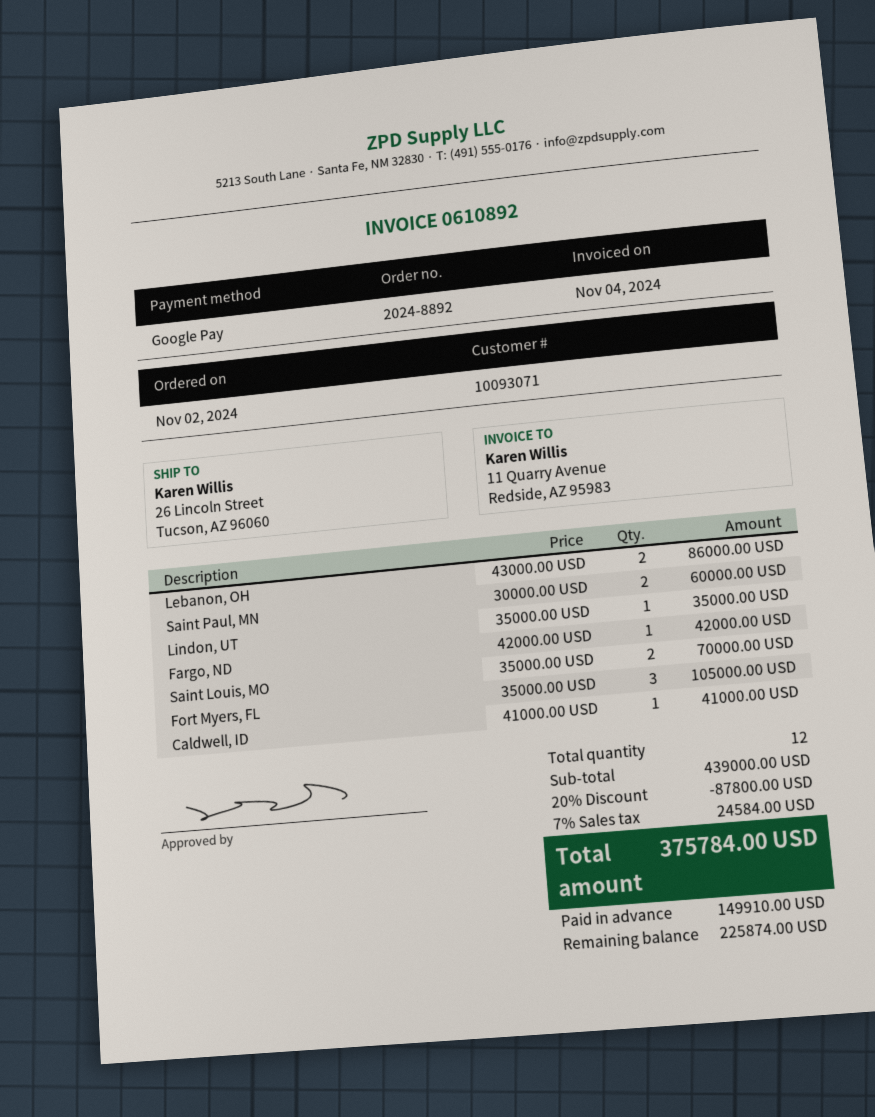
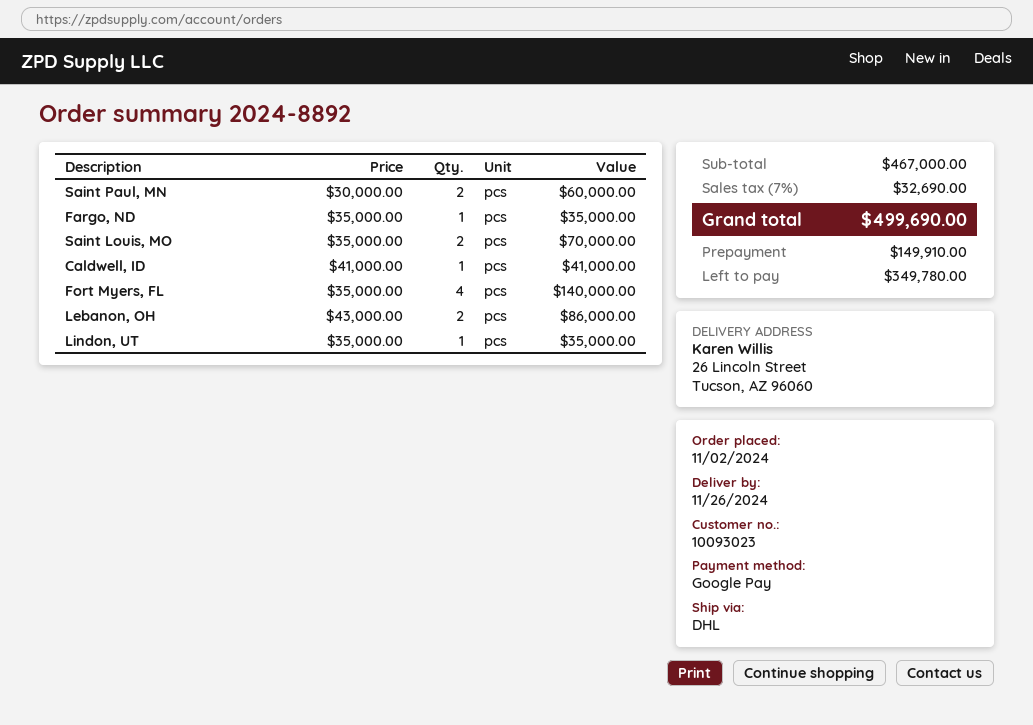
customer number: 10093071 -> 10093023
Fargo, ND: 1 x 42000.00 = 42000.00 -> 1 x 35000.00 = 35000.00
Fort Myers, FL: 3 x 35000.00 = 105000.00 -> 4 x 35000.00 = 140000.00
subtotal: 439000.00 -> 467000.00
discount: 20% = 87800.00 -> none
tax: 7% = 24584.00 -> 7% = 32690.00
total: 375784.00 -> 499690.00
balance: 225874.00 -> 349780.00

